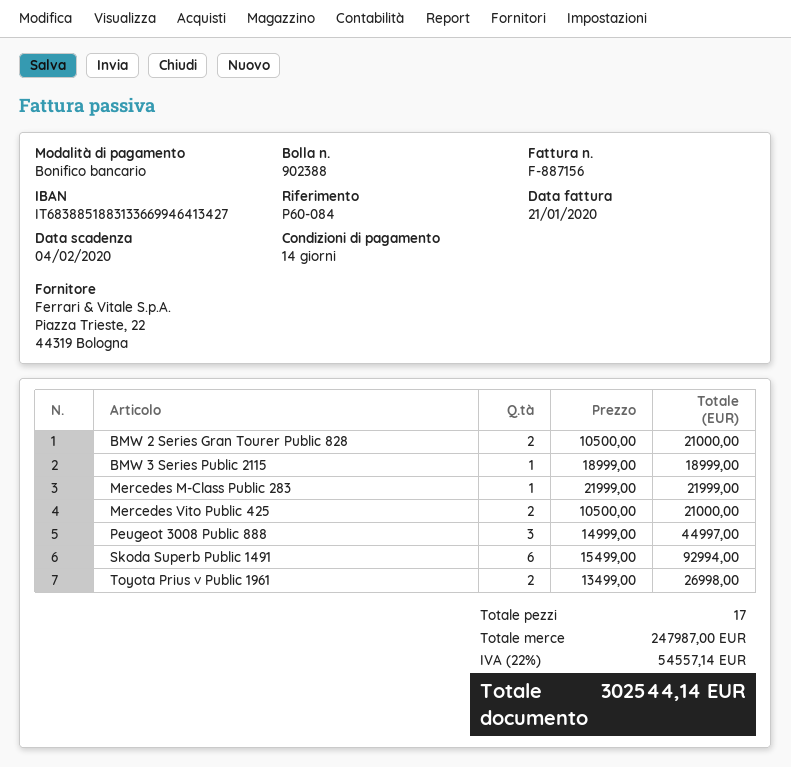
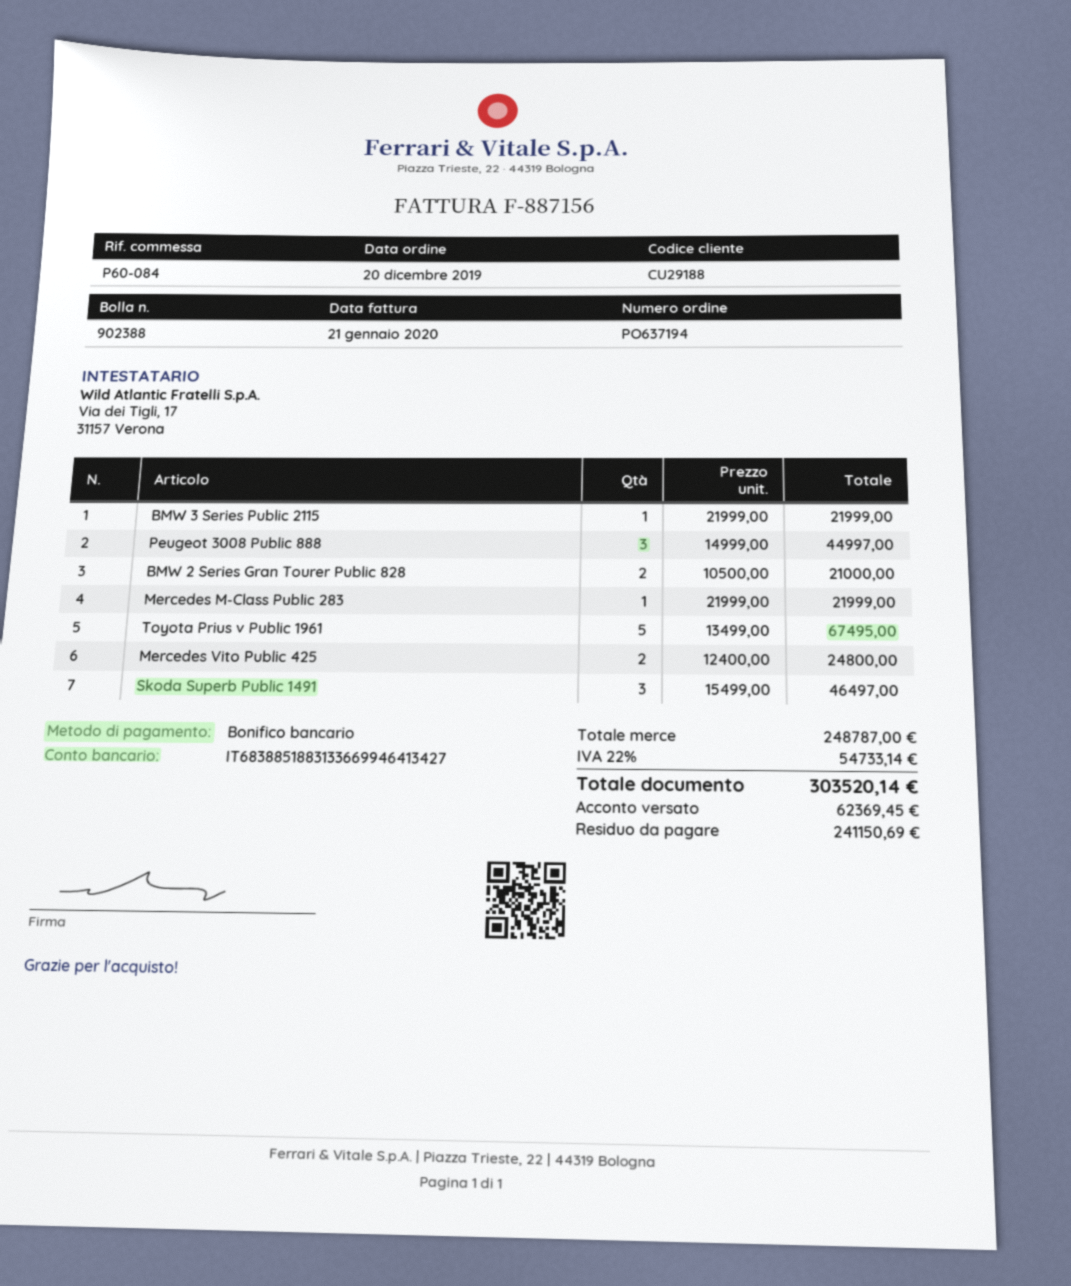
BMW 3 Series Public 2115: 1 x 18999.00 = 18999.00 -> 1 x 21999.00 = 21999.00
Mercedes Vito Public 425: 2 x 10500.00 = 21000.00 -> 2 x 12400.00 = 24800.00
Skoda Superb Public 1491: 6 x 15499.00 = 92994.00 -> 3 x 15499.00 = 46497.00
Toyota Prius v Public 1961: 2 x 13499.00 = 26998.00 -> 5 x 13499.00 = 67495.00
subtotal: 247987.00 -> 248787.00
tax: 22% = 54557.14 -> 22% = 54733.14
total: 302544.14 -> 303520.14

